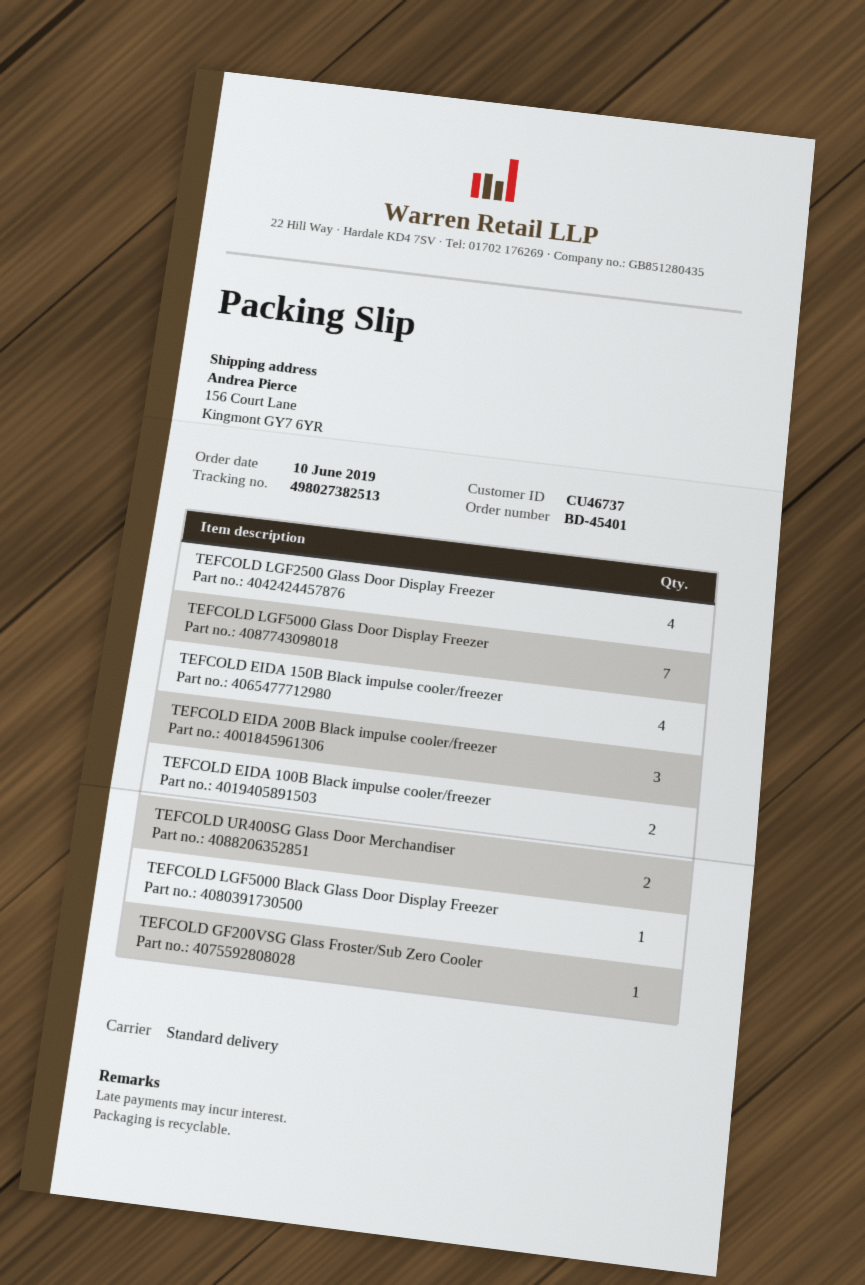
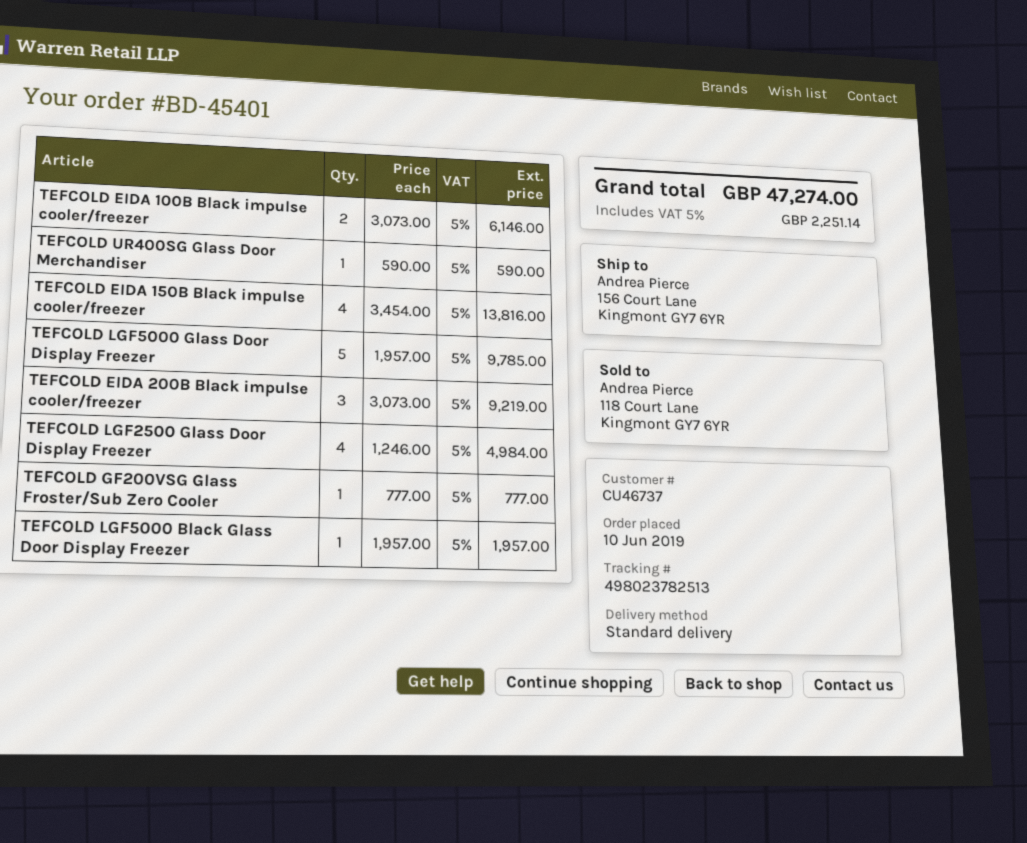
tracking number: 498027382513 -> 498023782513
TEFCOLD LGF5000 Glass Door Display Freezer: 7 -> 5
TEFCOLD UR400SG Glass Door Merchandiser: 2 -> 1

